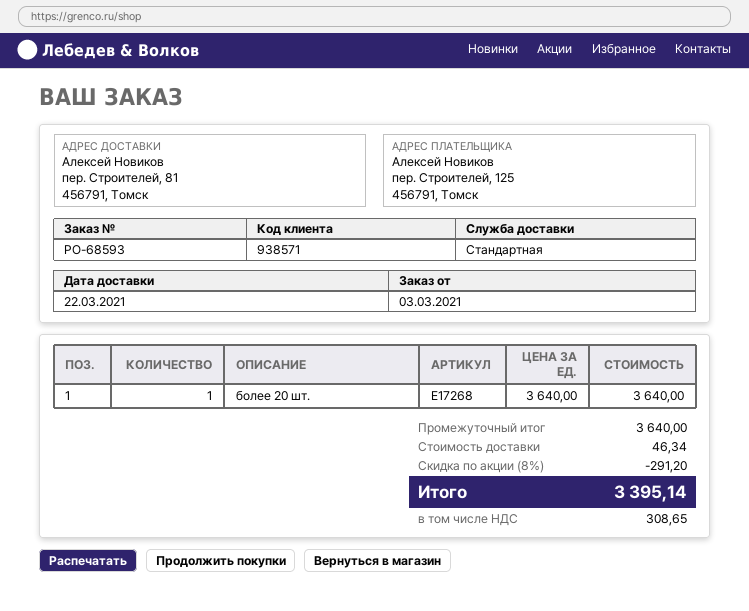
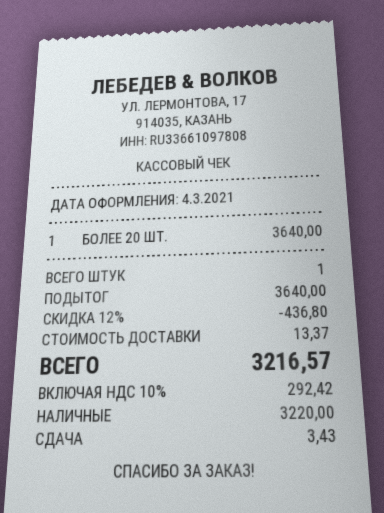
order date: 2021-03-03 -> 2021-03-04
discount: 8% = 291.20 -> 12% = 436.80
shipping: 46.34 -> 13.37
tax: 308.65 -> 292.42
total: 3395.14 -> 3216.57

